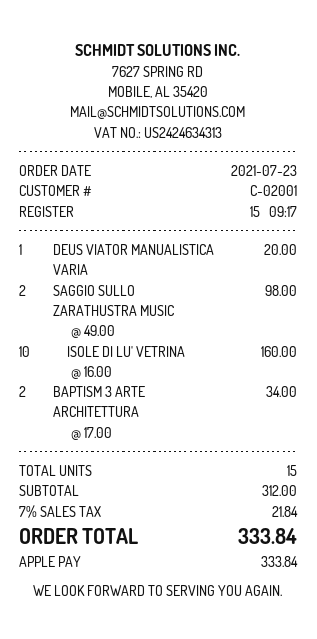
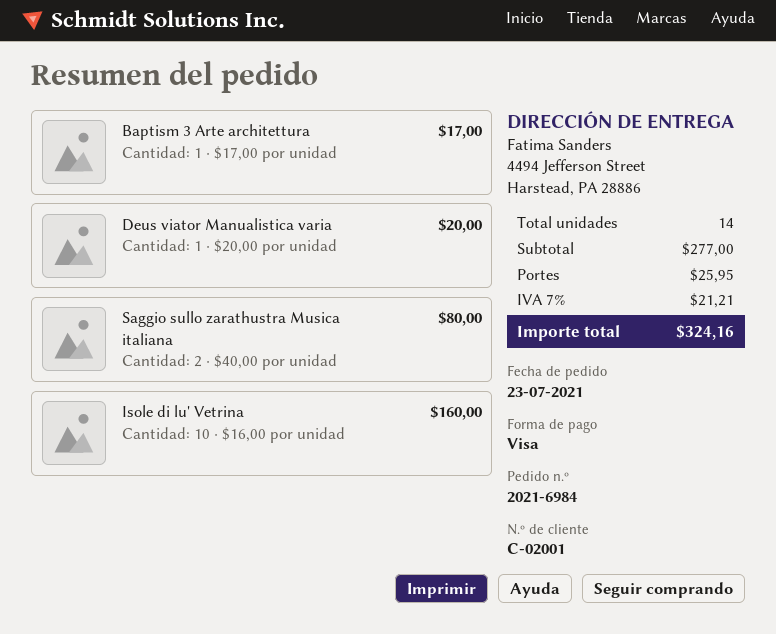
payment method: Apple Pay -> Visa
SAGGIO SULLO ZARATHUSTRA MUSIC: 2 x 49.00 = 98.00 -> 2 x 40.00 = 80.00
BAPTISM 3 ARTE ARCHITETTURA: 2 x 17.00 = 34.00 -> 1 x 17.00 = 17.00
total quantity: 15 -> 14
subtotal: 312.00 -> 277.00
shipping: none -> 25.95
tax: 7% = 21.84 -> 7% = 21.21
total: 333.84 -> 324.16

